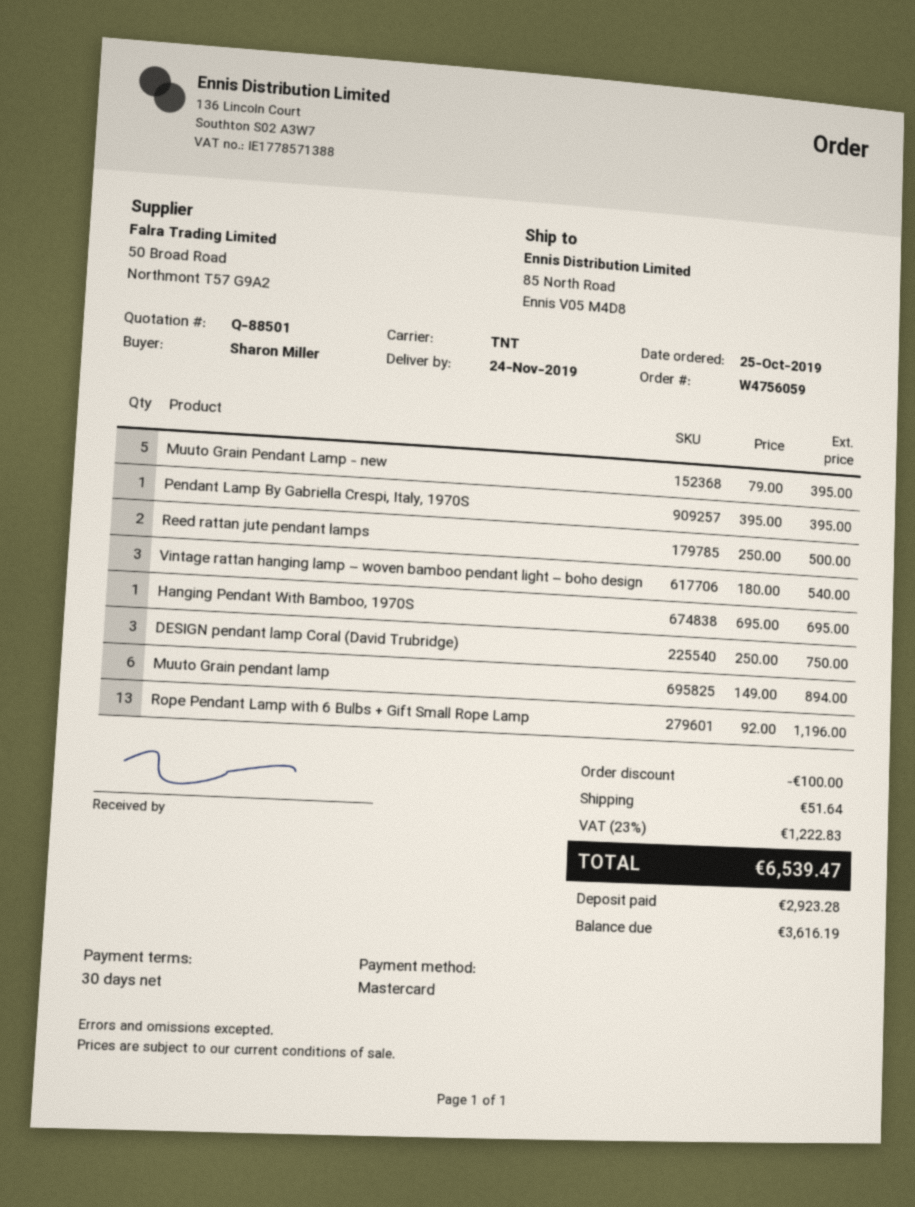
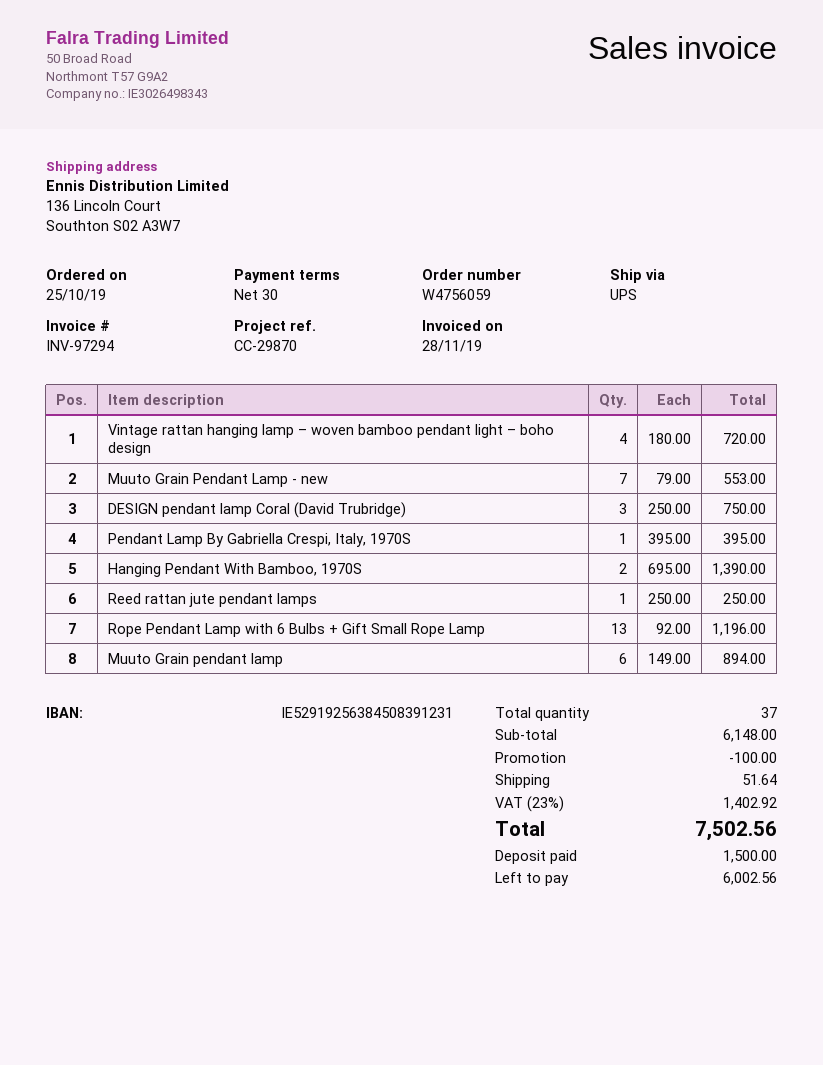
shipping method: TNT -> UPS
ship to: 85 North Road, Ennis V05 M4D8 -> 136 Lincoln Court, Southton S02 A3W7
Muuto Grain Pendant Lamp - new: 5 x 79.00 = 395.00 -> 7 x 79.00 = 553.00
Reed rattan jute pendant lamps: 2 x 250.00 = 500.00 -> 1 x 250.00 = 250.00
Vintage rattan hanging lamp – woven bamboo pendant light – boho design: 3 x 180.00 = 540.00 -> 4 x 180.00 = 720.00
Hanging Pendant With Bamboo, 1970S: 1 x 695.00 = 695.00 -> 2 x 695.00 = 1390.00
tax: 23% = 1222.83 -> 23% = 1402.92
total: 6539.47 -> 7502.56
deposit: 2923.28 -> 1500.00
balance: 3616.19 -> 6002.56

